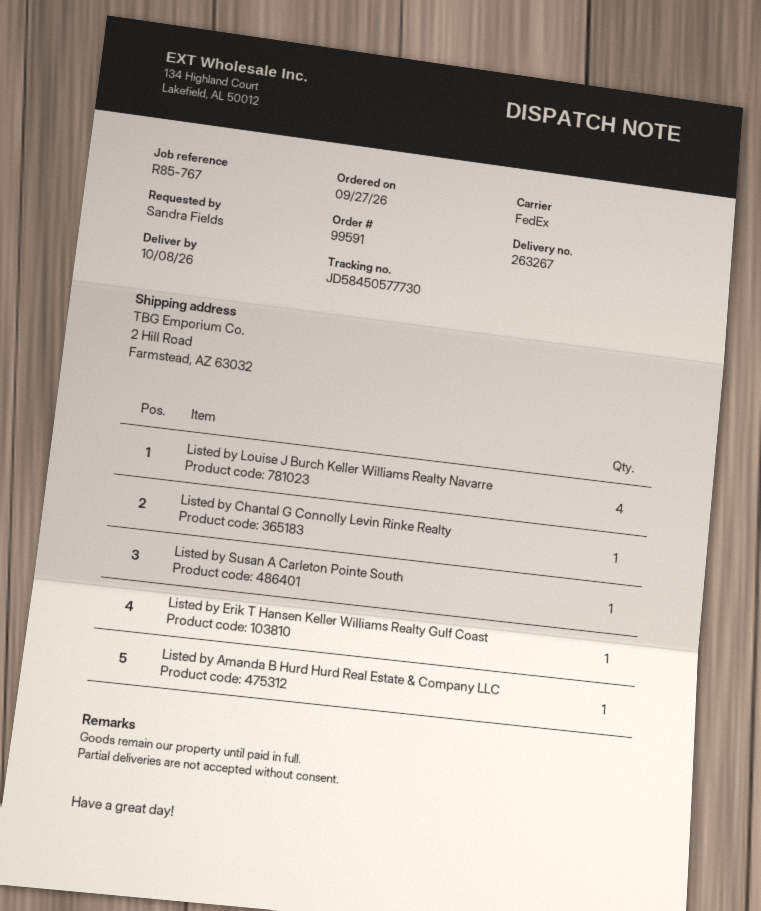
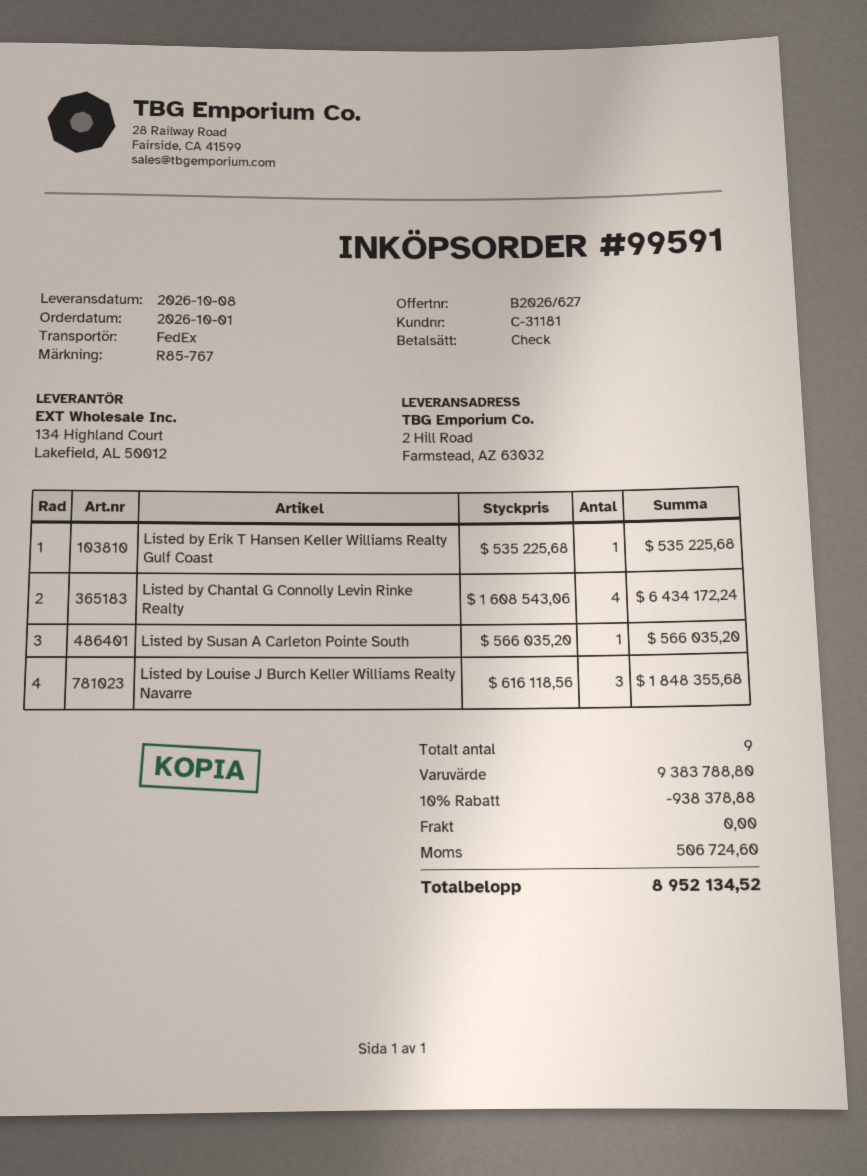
order date: 2026-09-27 -> 2026-10-01
Listed by Louise J Burch Keller Williams Realty Navarre: 4 -> 3
Listed by Chantal G Connolly Levin Rinke Realty: 1 -> 4
Listed by Amanda B Hurd Hurd Real Estate & Company LLC: 1 -> none

